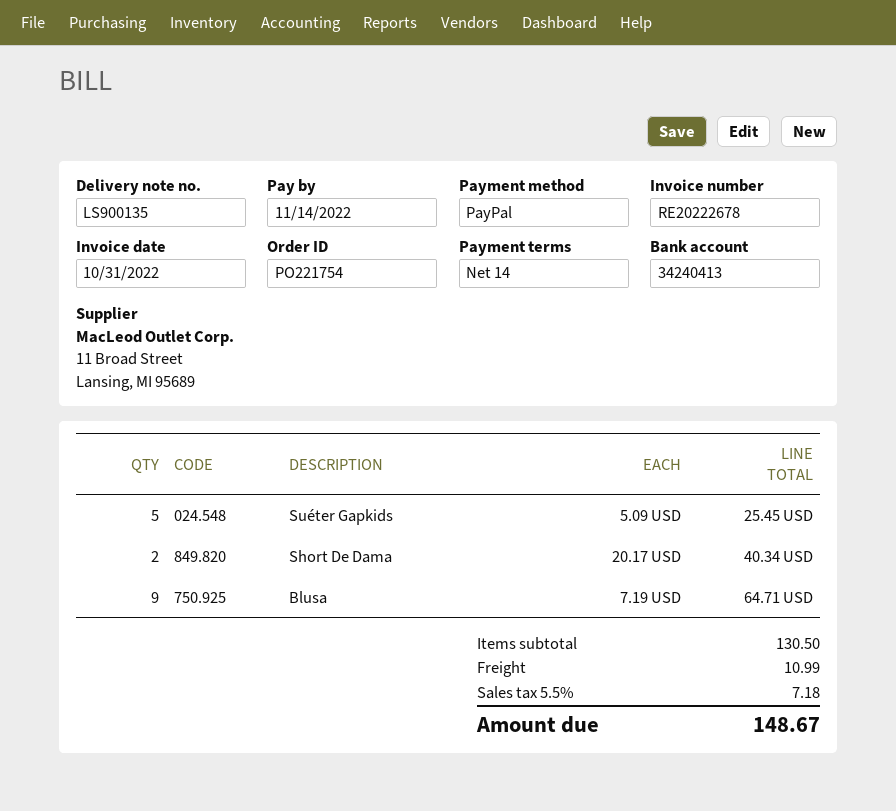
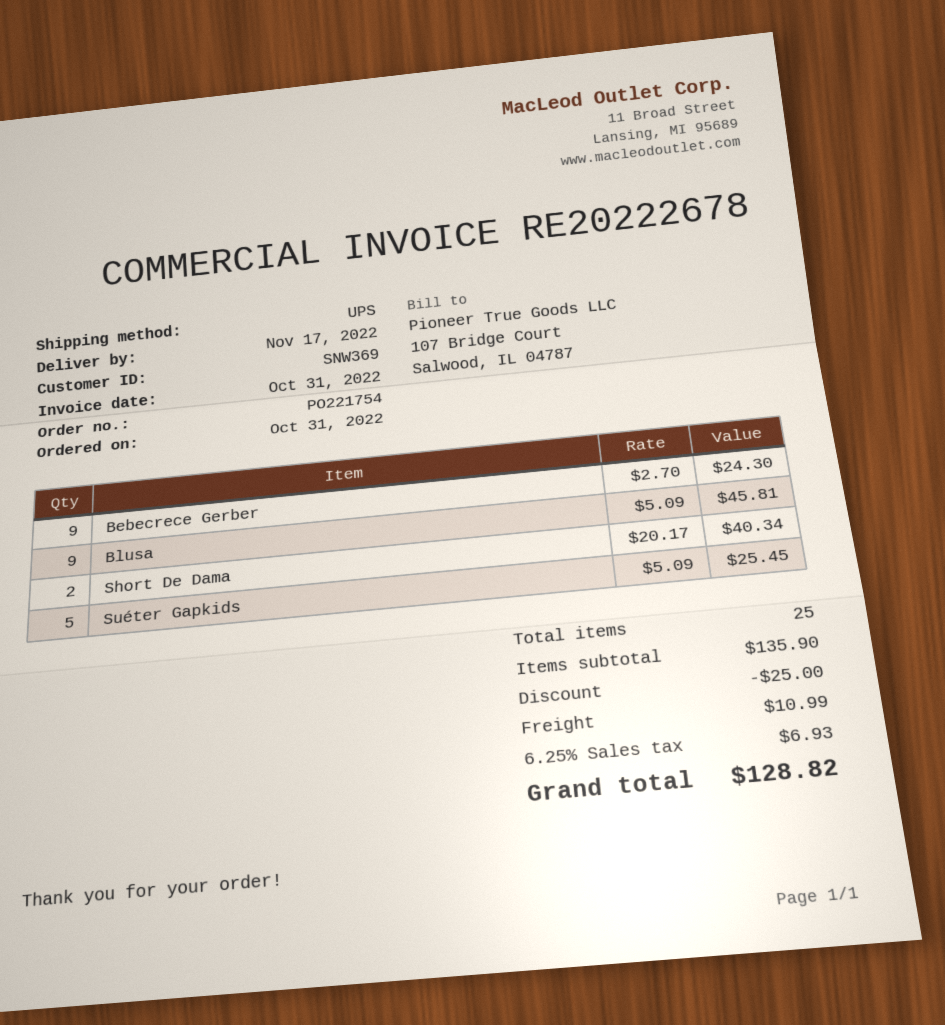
Blusa: 9 x 7.19 = 64.71 -> 9 x 5.09 = 45.81
Bebecrece Gerber: none -> 9 x 2.70 = 24.30
subtotal: 130.50 -> 135.90
discount: none -> 25.00
tax: 5.5% = 7.18 -> 6.25% = 6.93
total: 148.67 -> 128.82

